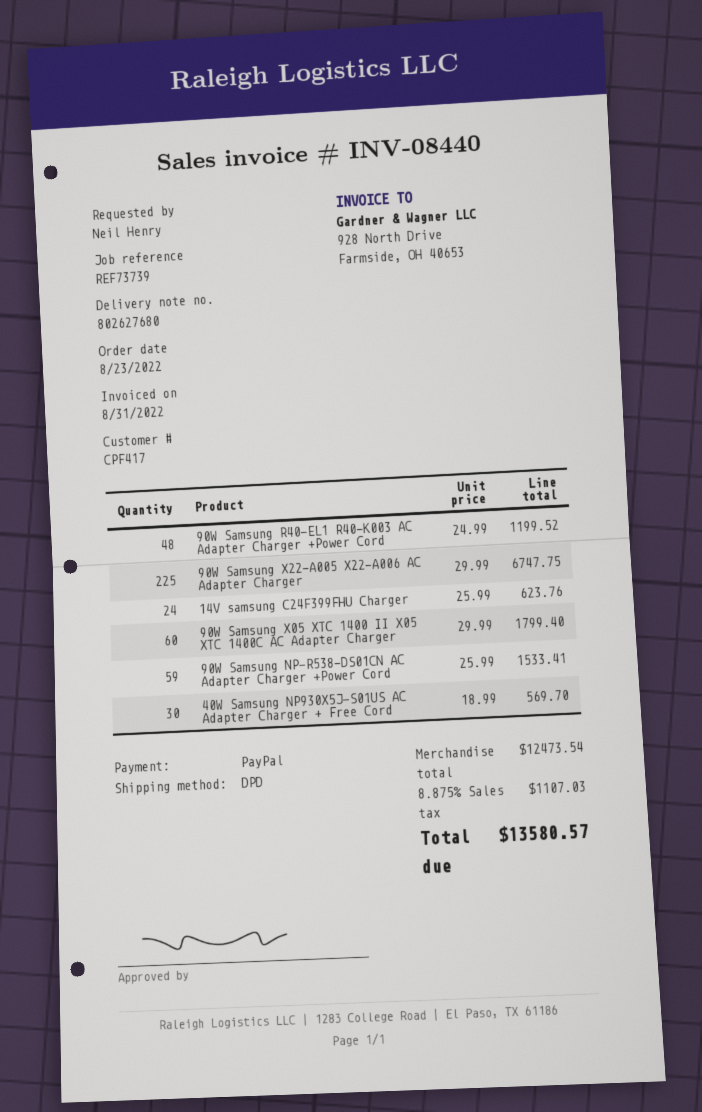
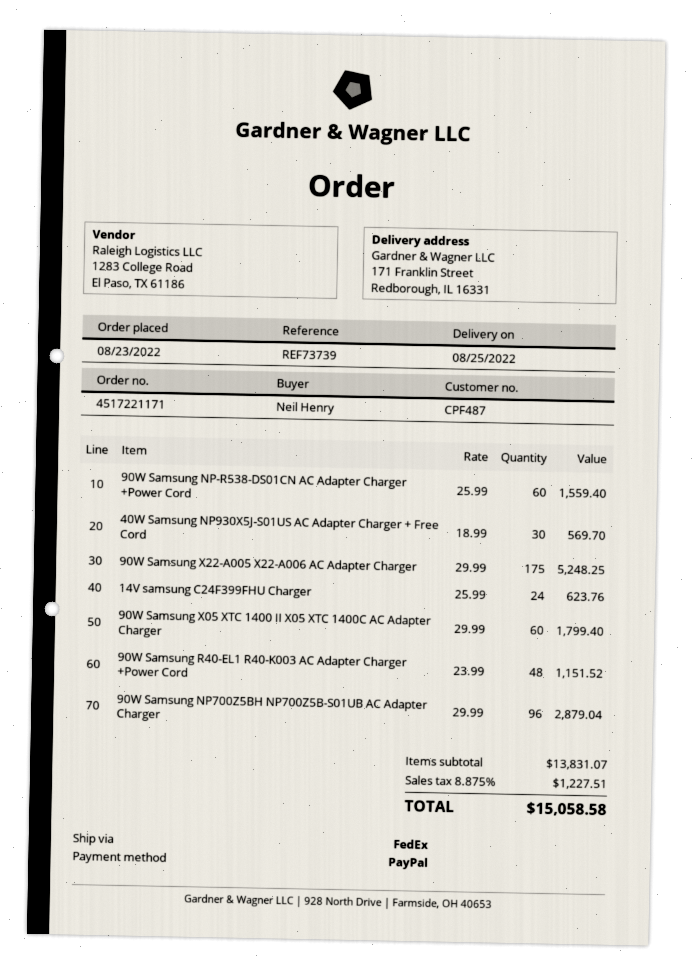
customer number: CPF417 -> CPF487
shipping method: DPD -> FedEx
90W Samsung R40-EL1 R40-K003 AC Adapter Charger +Power Cord: 48 x 24.99 = 1199.52 -> 48 x 23.99 = 1151.52
90W Samsung X22-A005 X22-A006 AC Adapter Charger: 225 x 29.99 = 6747.75 -> 175 x 29.99 = 5248.25
90W Samsung NP-R538-DS01CN AC Adapter Charger +Power Cord: 59 x 25.99 = 1533.41 -> 60 x 25.99 = 1559.40
90W Samsung NP700Z5BH NP700Z5B-S01UB AC Adapter Charger: none -> 96 x 29.99 = 2879.04
subtotal: 12473.54 -> 13831.07
tax: 8.875% = 1107.03 -> 8.875% = 1227.51
total: 13580.57 -> 15058.58

